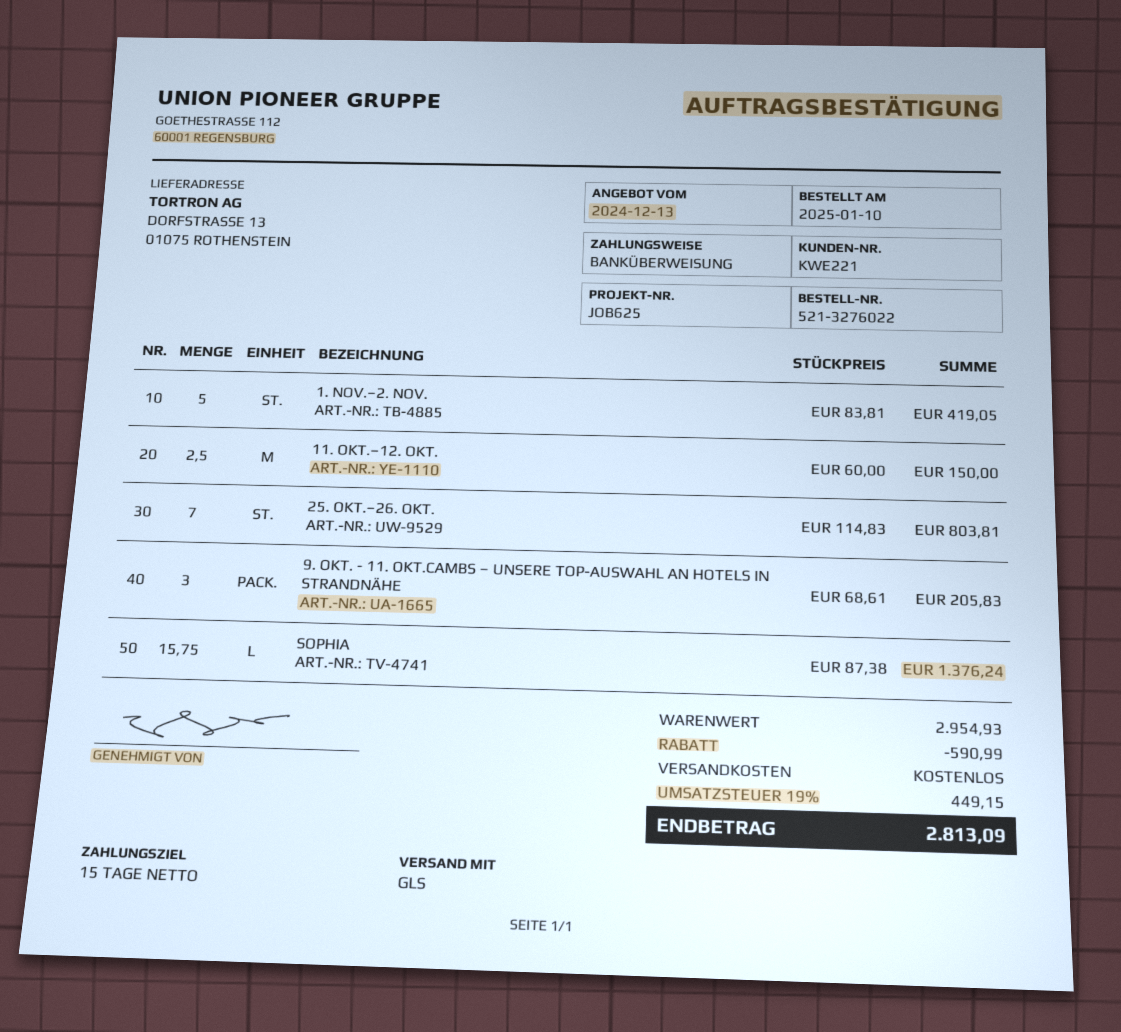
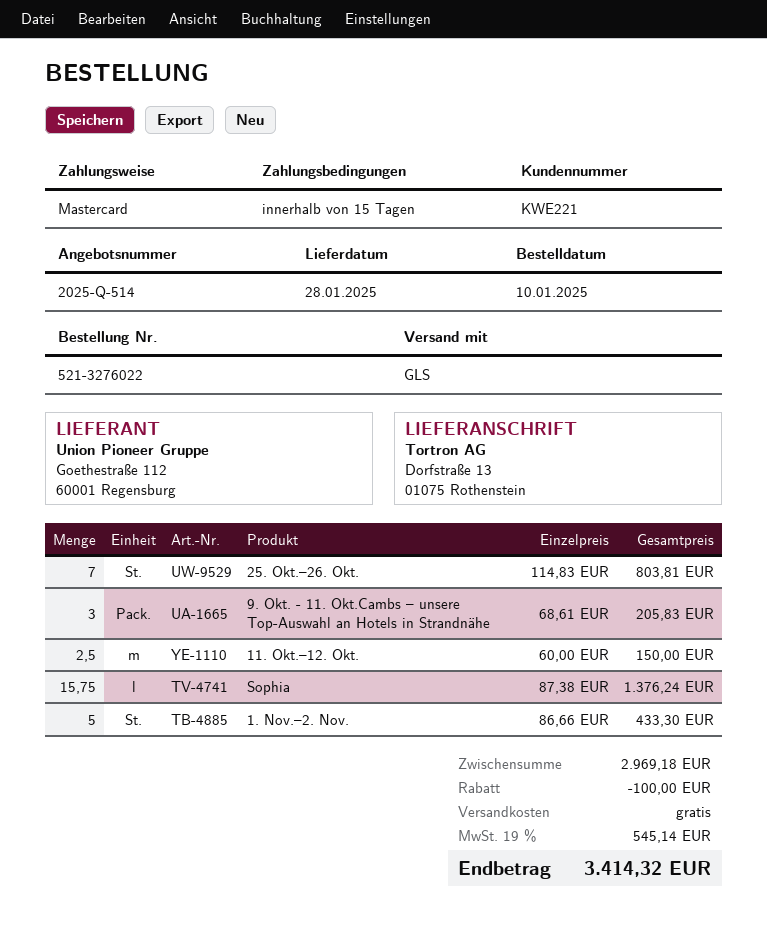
payment method: bank transfer -> Mastercard
1. NOV.–2. NOV.: 5 x 83.81 = 419.05 -> 5 x 86.66 = 433.30
subtotal: 2954.93 -> 2969.18
discount: 590.99 -> 100.00
tax: 19% = 449.15 -> 19% = 545.14
total: 2813.09 -> 3414.32

